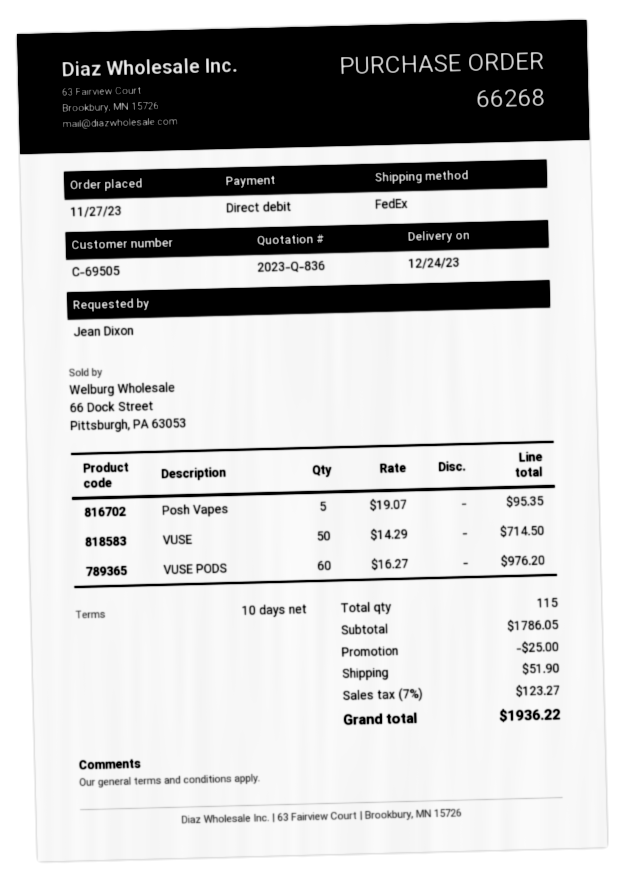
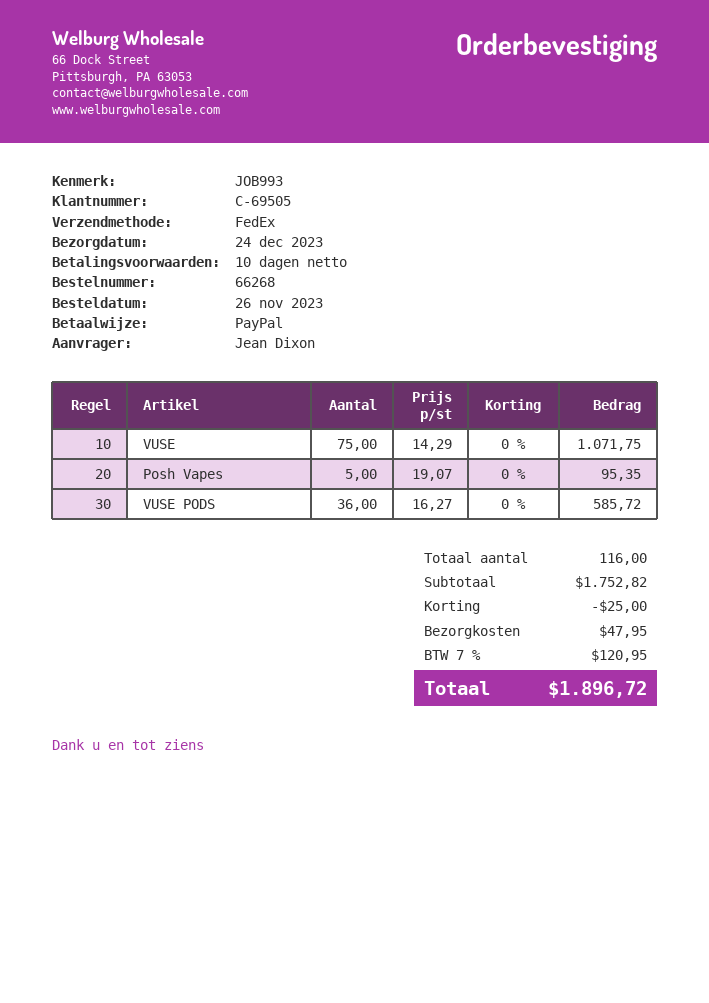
order date: 2023-11-27 -> 2023-11-26
payment method: direct debit -> PayPal
VUSE: 50 x 14.29 = 714.50 -> 75 x 14.29 = 1071.75
VUSE PODS: 60 x 16.27 = 976.20 -> 36 x 16.27 = 585.72
total quantity: 115 -> 116
subtotal: 1786.05 -> 1752.82
shipping: 51.90 -> 47.95
tax: 7% = 123.27 -> 7% = 120.95
total: 1936.22 -> 1896.72

